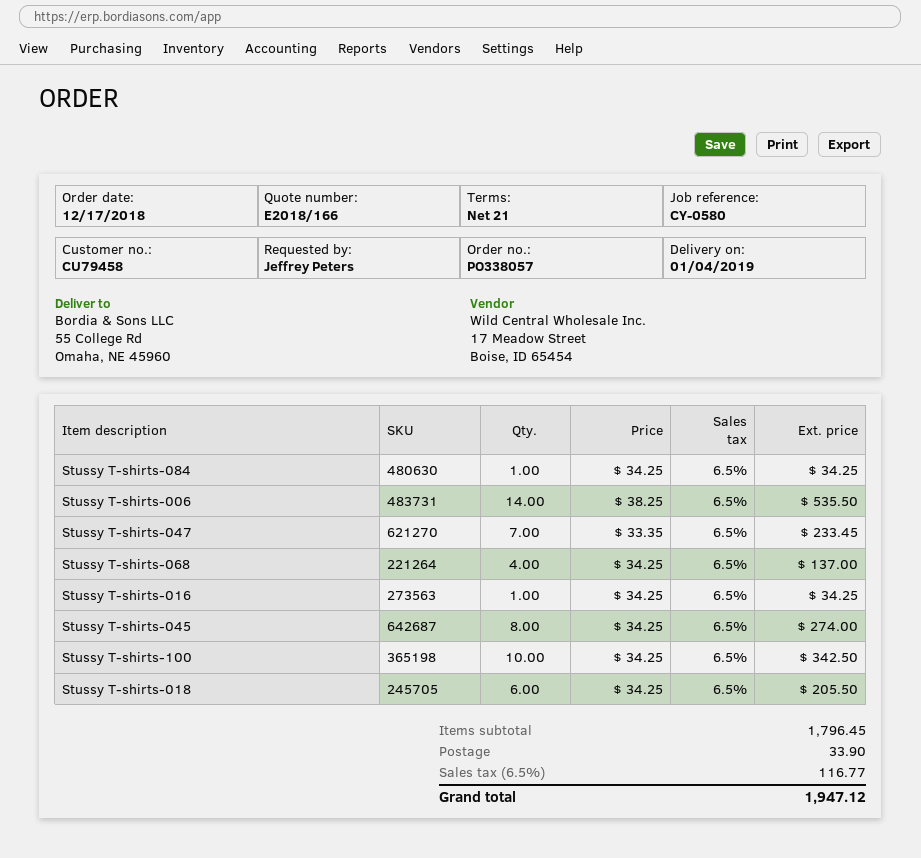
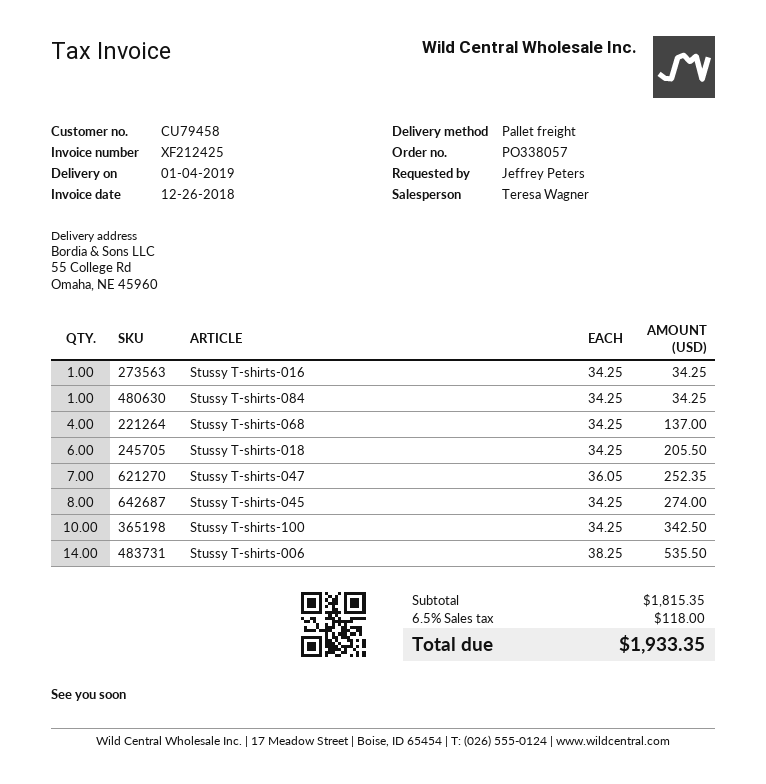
Stussy T-shirts-047: 7 x 33.35 = 233.45 -> 7 x 36.05 = 252.35
subtotal: 1796.45 -> 1815.35
shipping: 33.90 -> none
tax: 6.5% = 116.77 -> 6.5% = 118.00
total: 1947.12 -> 1933.35

